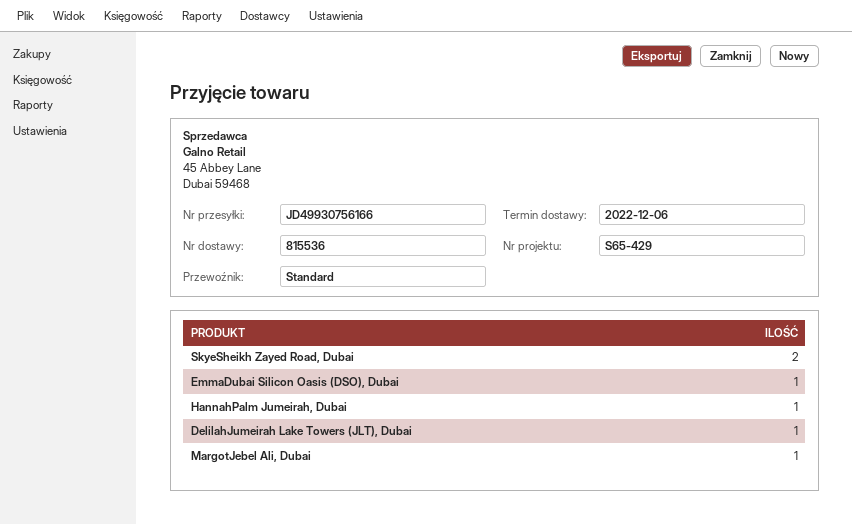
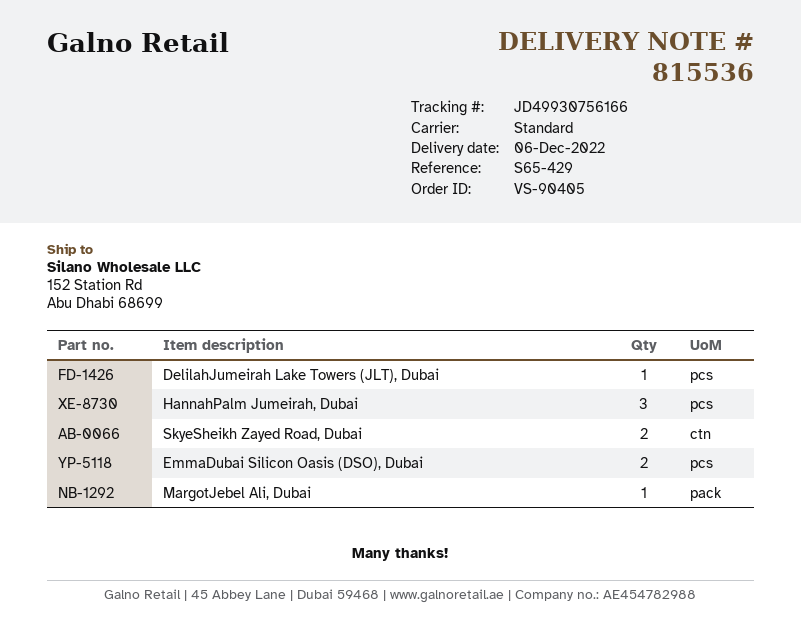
EmmaDubai Silicon Oasis (DSO), Dubai: 1 -> 2
HannahPalm Jumeirah, Dubai: 1 -> 3

